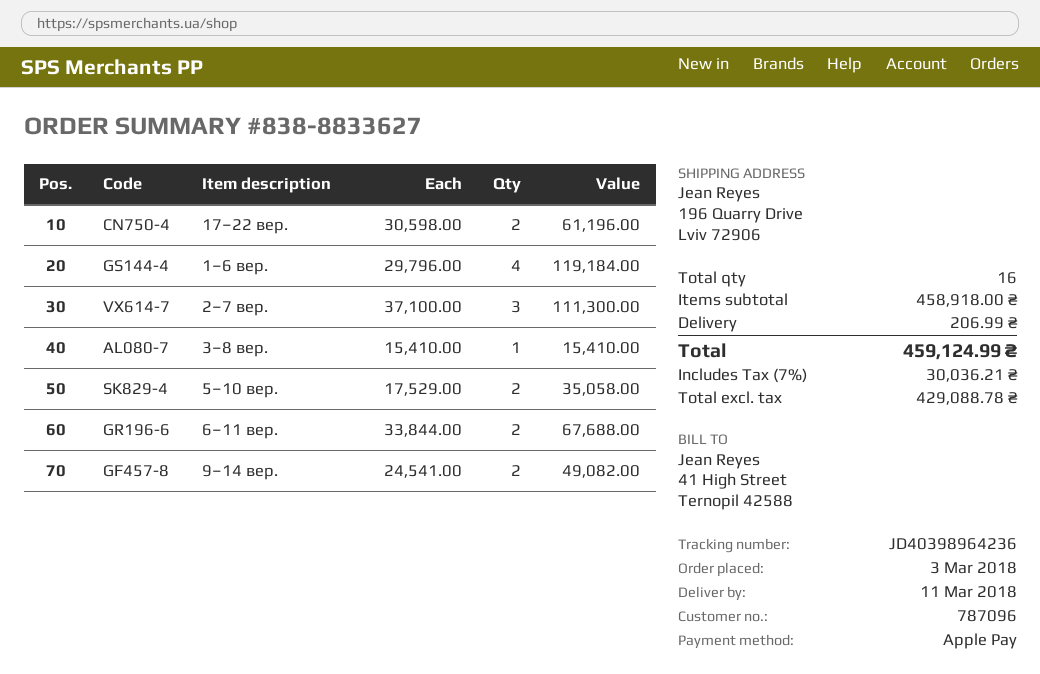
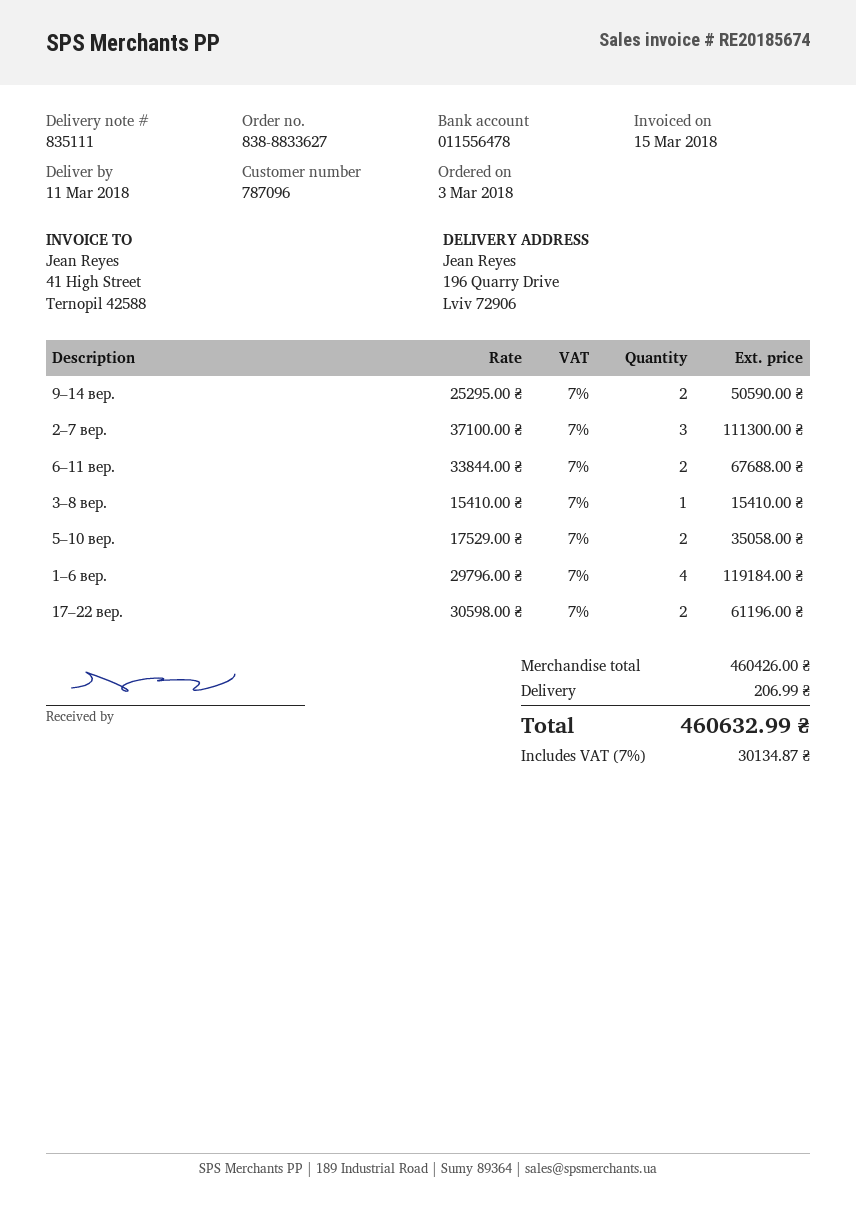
9–14 вер.: 2 x 24541.00 = 49082.00 -> 2 x 25295.00 = 50590.00
subtotal: 458918.00 -> 460426.00
tax: 7% = 30036.21 -> 7% = 30134.87
total: 459124.99 -> 460632.99

